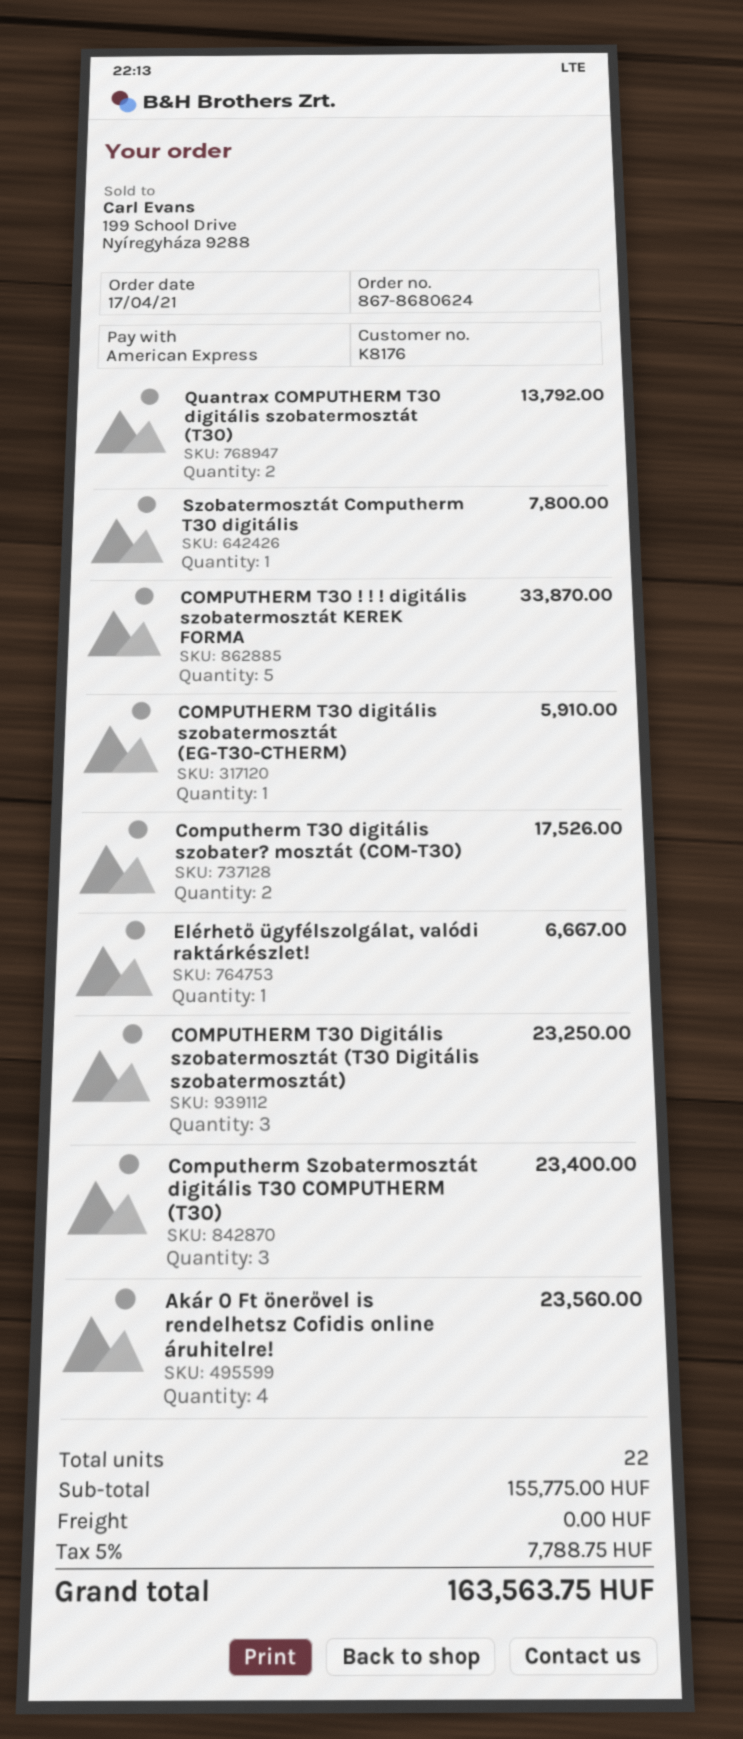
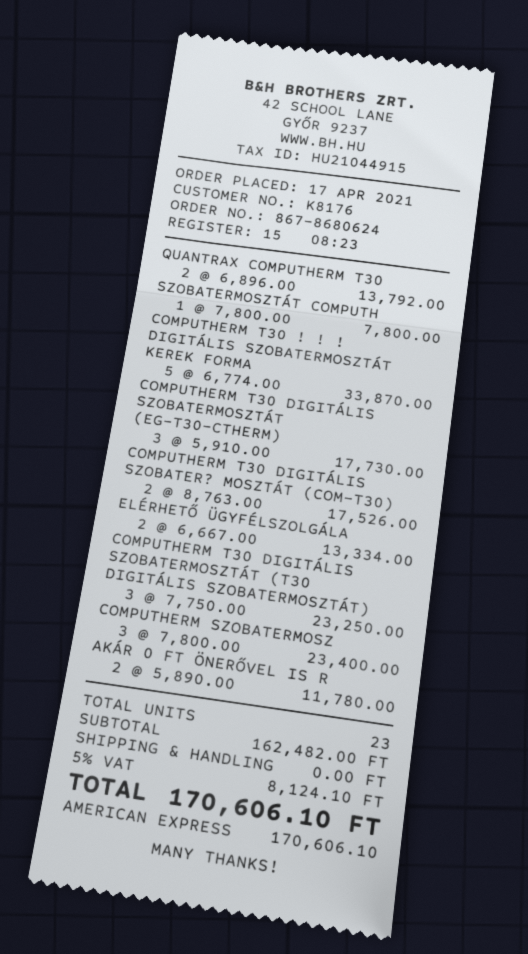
COMPUTHERM T30 digitális szobatermosztát (EG-T30-CTHERM): 1 for 5910.00 -> 3 for 17730.00
Elérhető ügyfélszolgálat, valódi raktárkészlet!: 1 for 6667.00 -> 2 for 13334.00
Akár 0 Ft önerővel is rendelhetsz Cofidis online áruhitelre!: 4 for 23560.00 -> 2 for 11780.00
total quantity: 22 -> 23
subtotal: 155775.00 -> 162482.00
tax: 5% = 7788.75 -> 5% = 8124.10
total: 163563.75 -> 170606.10

